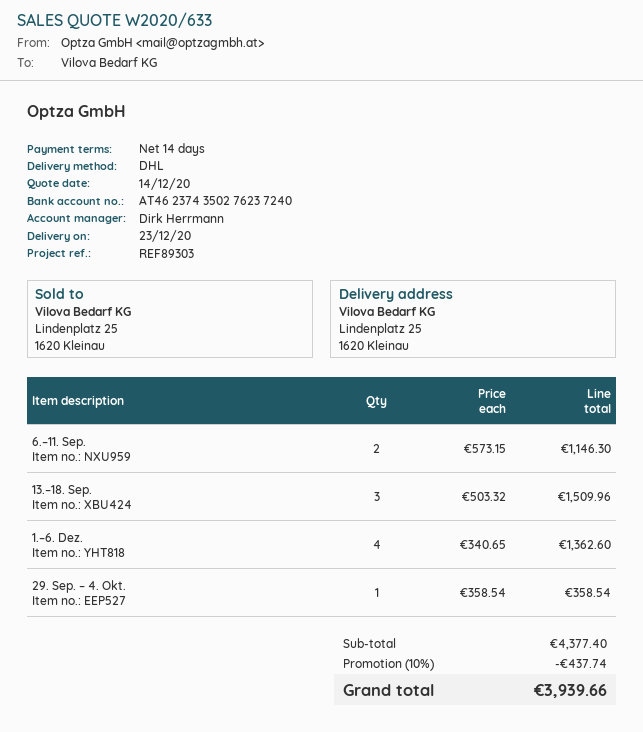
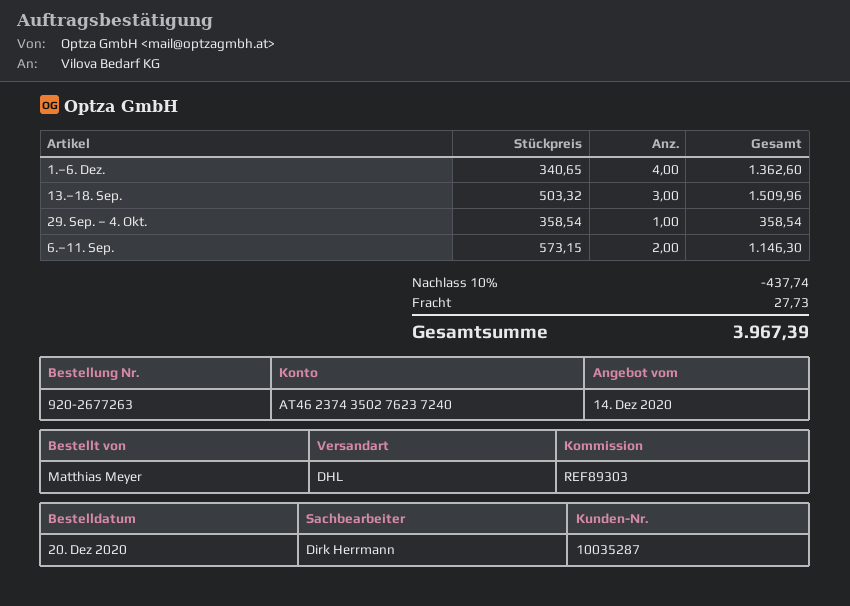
shipping: none -> 27.73
total: 3939.66 -> 3967.39

